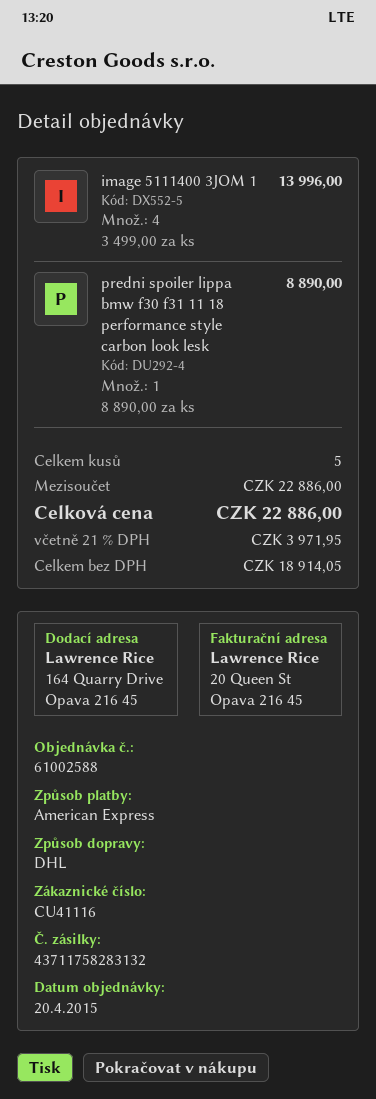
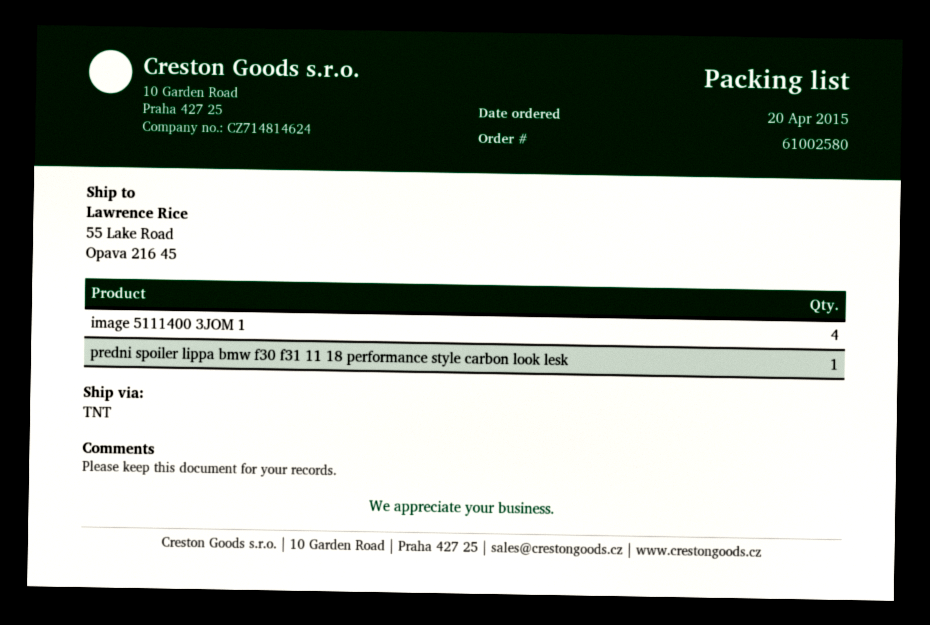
order number: 61002588 -> 61002580
shipping method: DHL -> TNT
ship to: 164 Quarry Drive, Opava 216 45 -> 55 Lake Road, Opava 216 45

